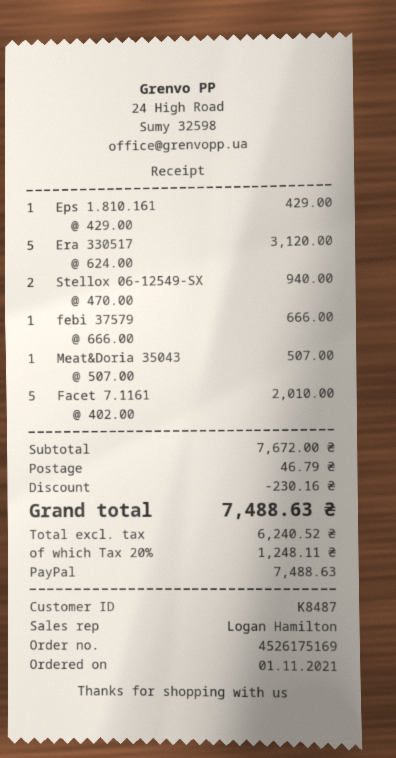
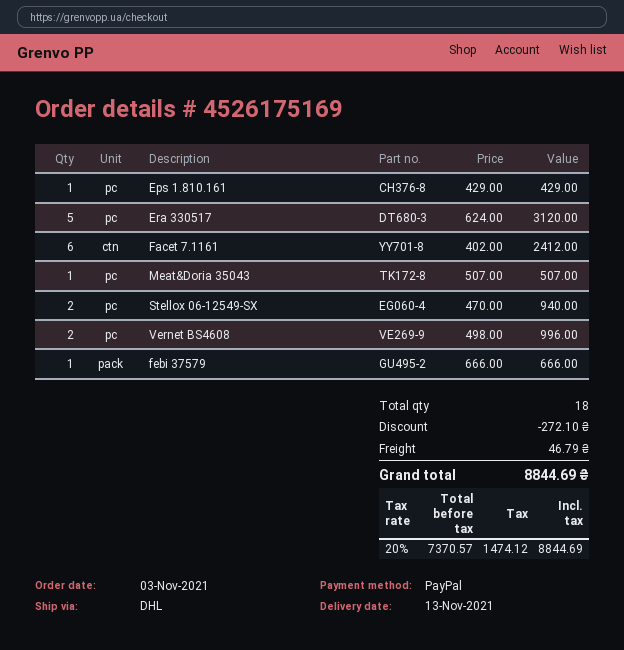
order date: 2021-11-01 -> 2021-11-03
Facet 7.1161: 5 x 402.00 = 2010.00 -> 6 x 402.00 = 2412.00
Vernet BS4608: none -> 2 x 498.00 = 996.00
discount: 230.16 -> 272.10
net: 6240.52 -> 7370.57
tax: 20% = 1248.11 -> 20% = 1474.12
total: 7488.63 -> 8844.69

